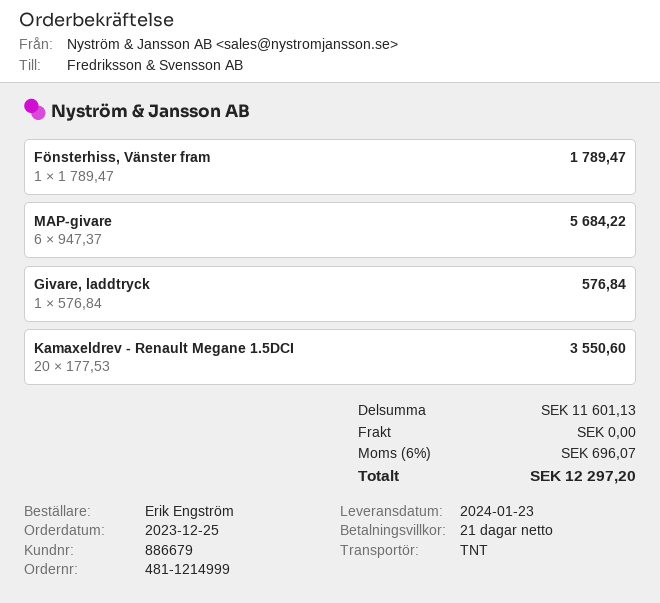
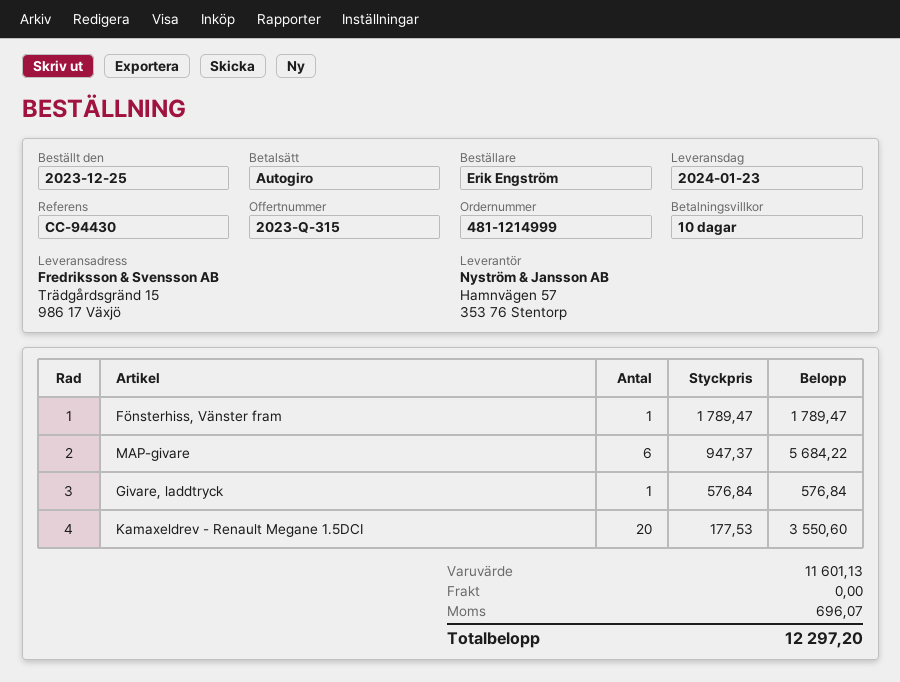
payment terms: 21 days -> 10 days

